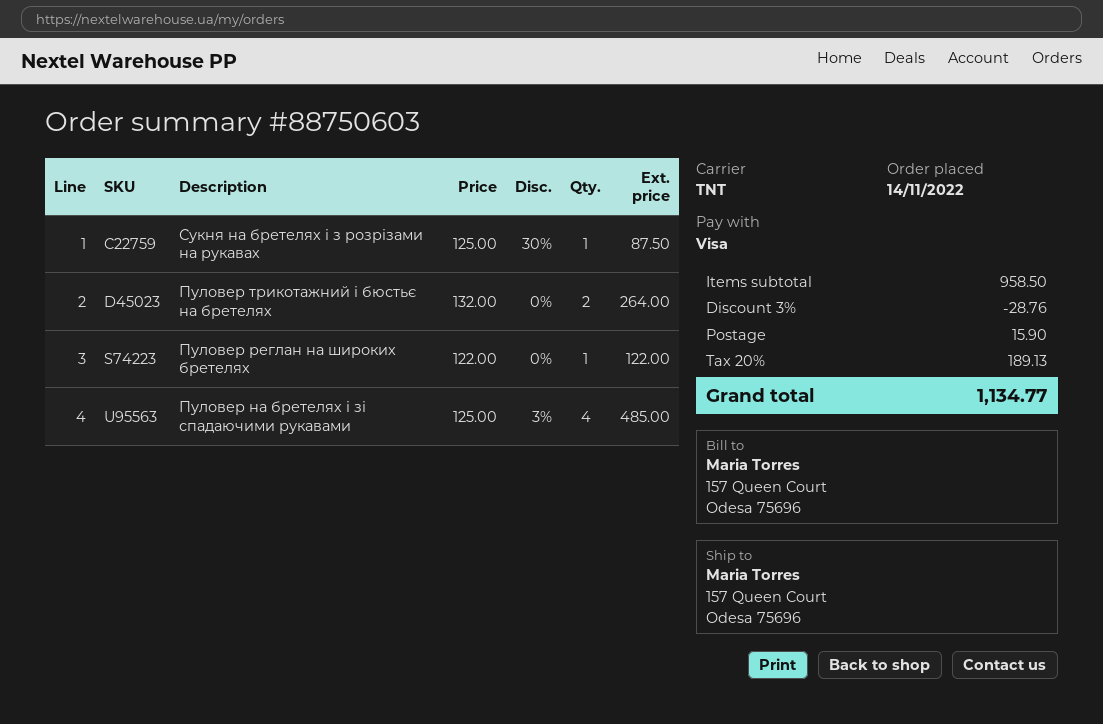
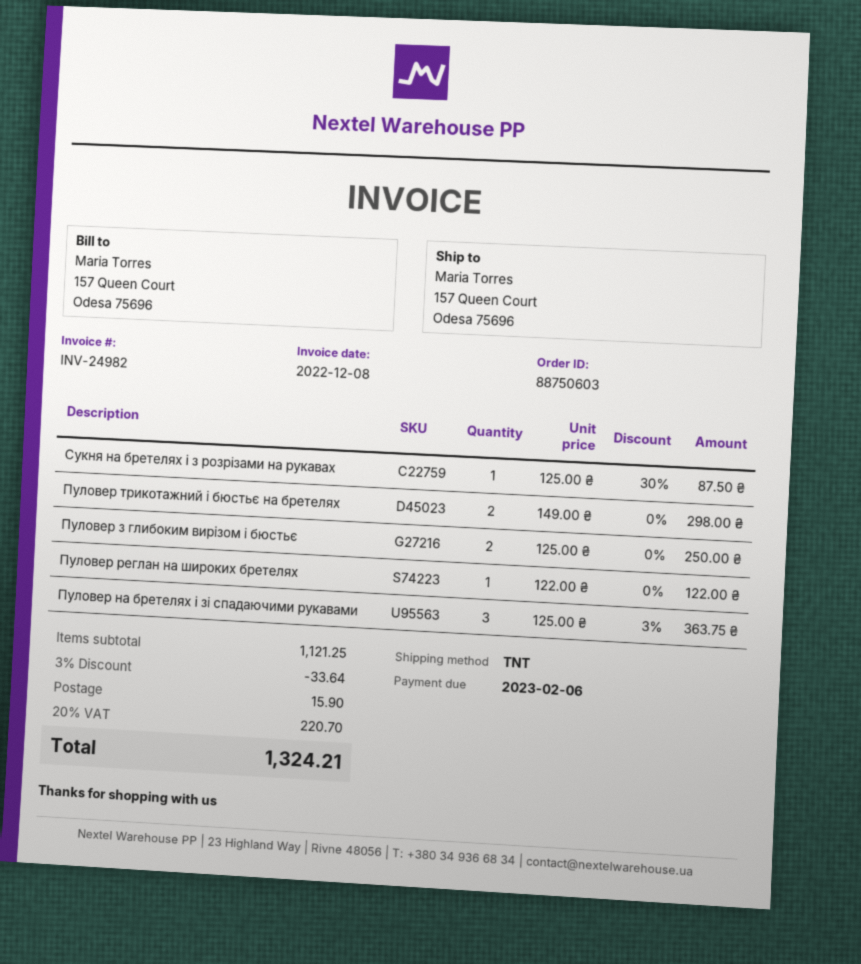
Пуловер трикотажний і бюстьє на бретелях: 2 x 132.00 = 264.00 -> 2 x 149.00 = 298.00
Пуловер на бретелях і зі спадаючими рукавами: 4 x 125.00 - 3% = 485.00 -> 3 x 125.00 - 3% = 363.75
Пуловер з глибоким вирізом і бюстьє: none -> 2 x 125.00 = 250.00
subtotal: 958.50 -> 1121.25
discount: 3% = 28.76 -> 3% = 33.64
tax: 20% = 189.13 -> 20% = 220.70
total: 1134.77 -> 1324.21

